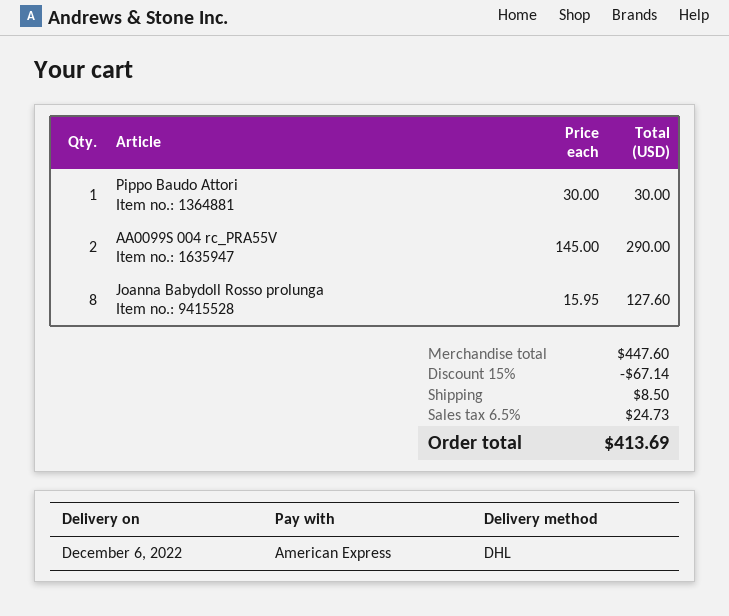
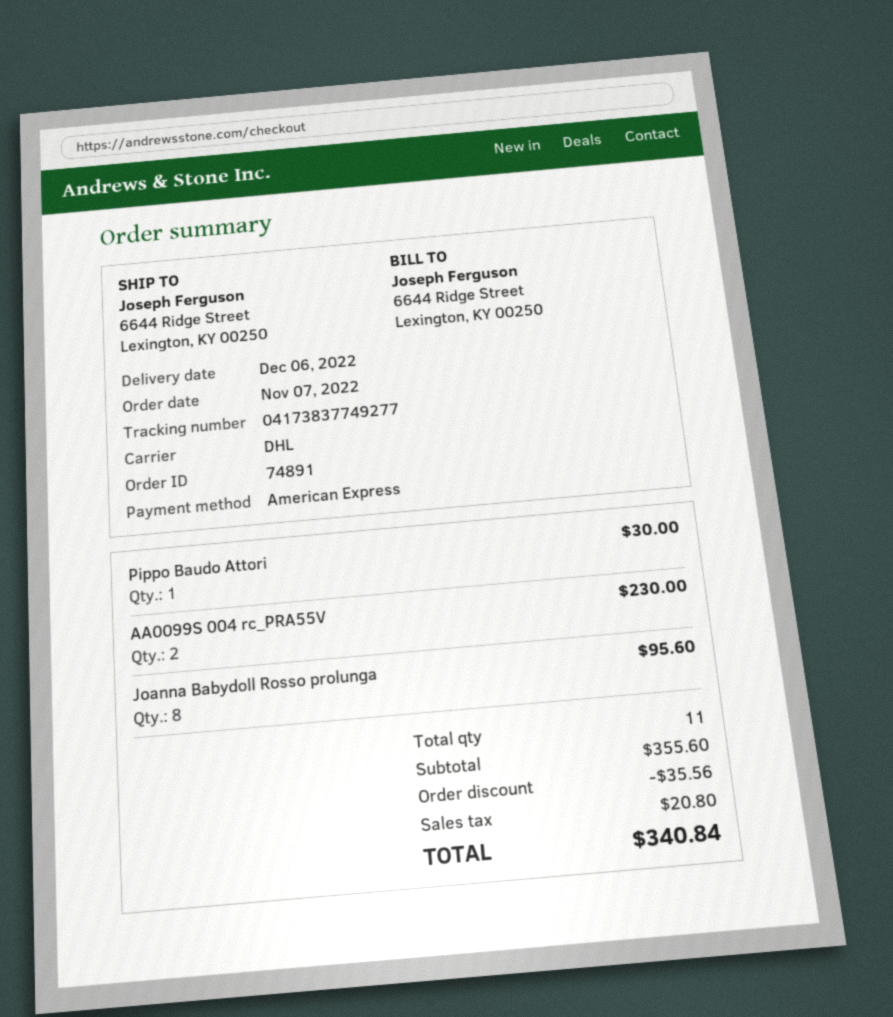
AA0099S 004 rc_PRA55V: 2 for 290.00 -> 2 for 230.00
Joanna Babydoll Rosso prolunga: 8 for 127.60 -> 8 for 95.60
subtotal: 447.60 -> 355.60
discount: 67.14 -> 35.56
shipping: 8.50 -> none
tax: 24.73 -> 20.80
total: 413.69 -> 340.84

